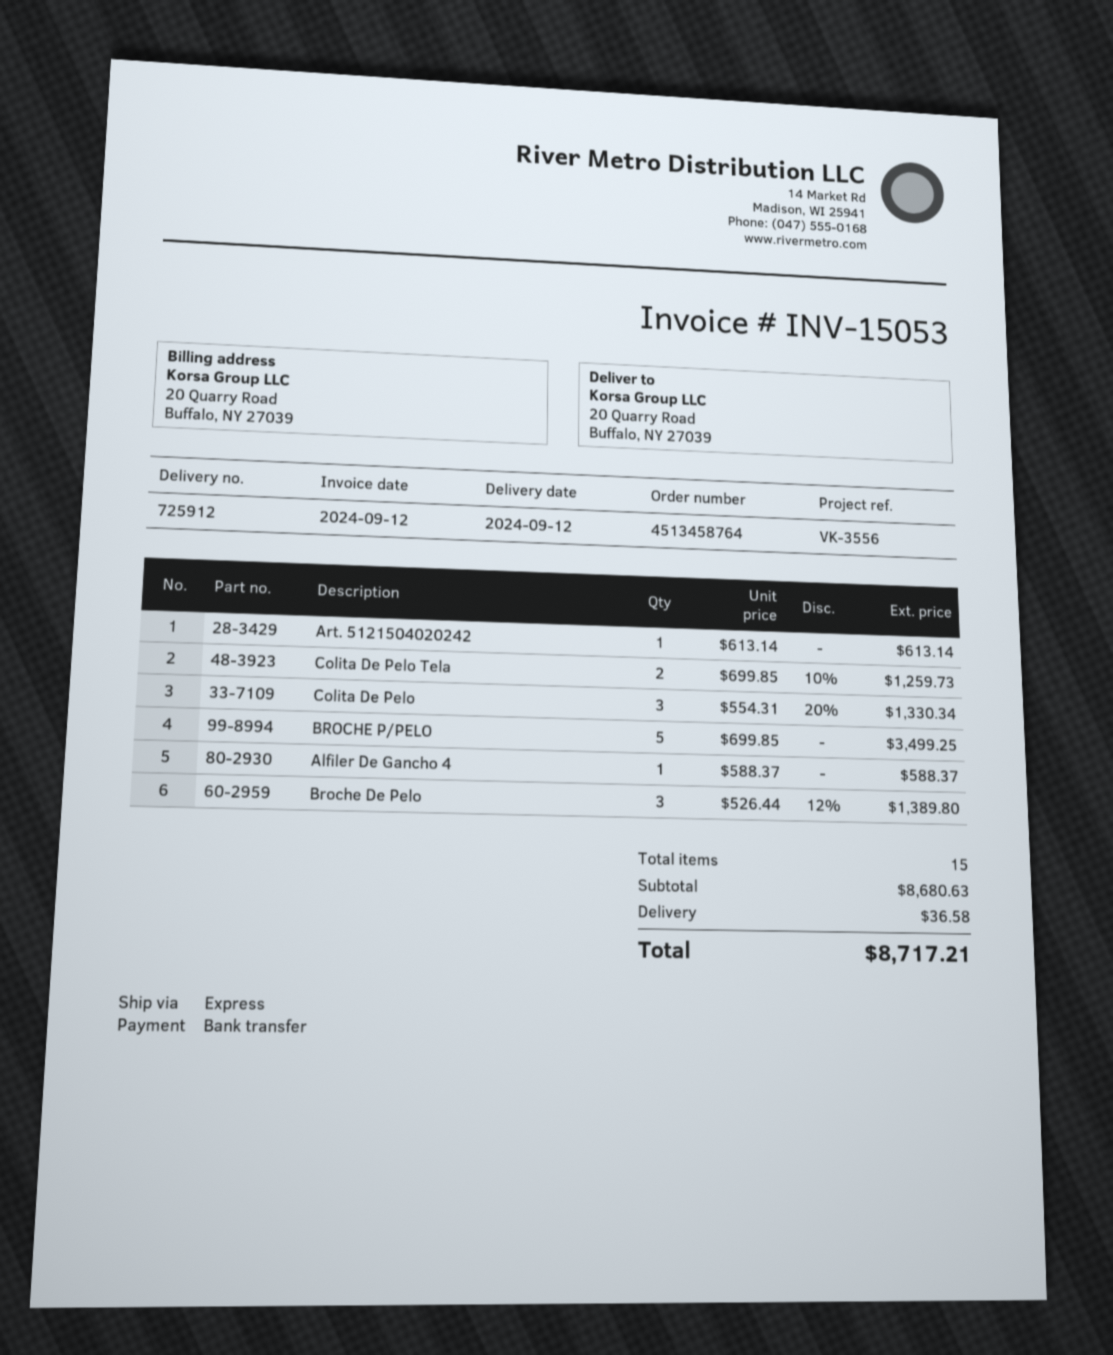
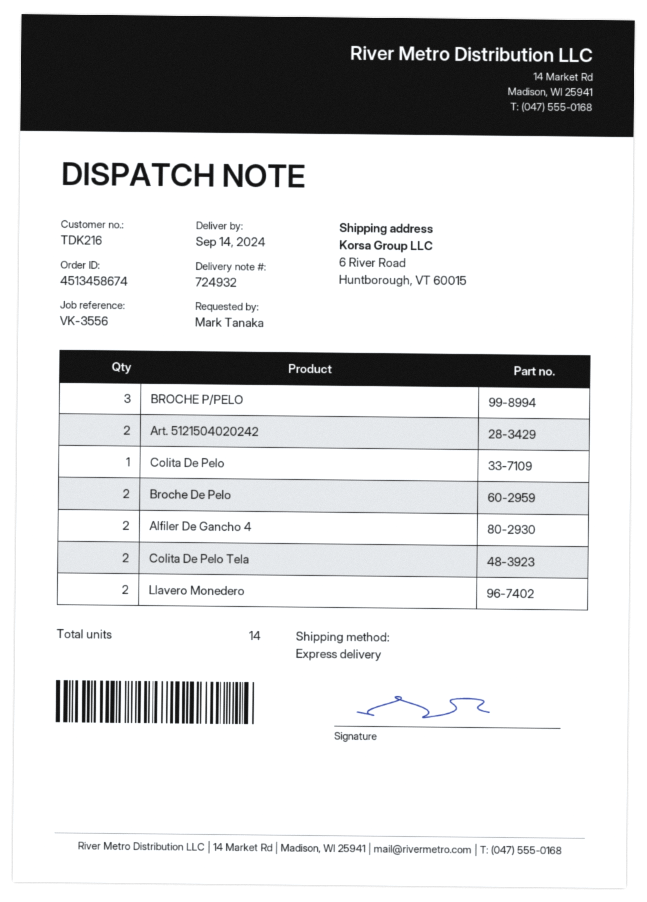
order number: 4513458764 -> 4513458674
delivery note number: 725912 -> 724932
delivery date: 2024-09-12 -> 2024-09-14
ship to: 20 Quarry Road, Buffalo, NY 27039 -> 6 River Road, Huntborough, VT 60015
Art. 5121504020242: 1 -> 2
Colita De Pelo: 3 -> 1
BROCHE P/PELO: 5 -> 3
Alfiler De Gancho 4: 1 -> 2
Broche De Pelo: 3 -> 2
Llavero Monedero: none -> 2
total quantity: 15 -> 14

